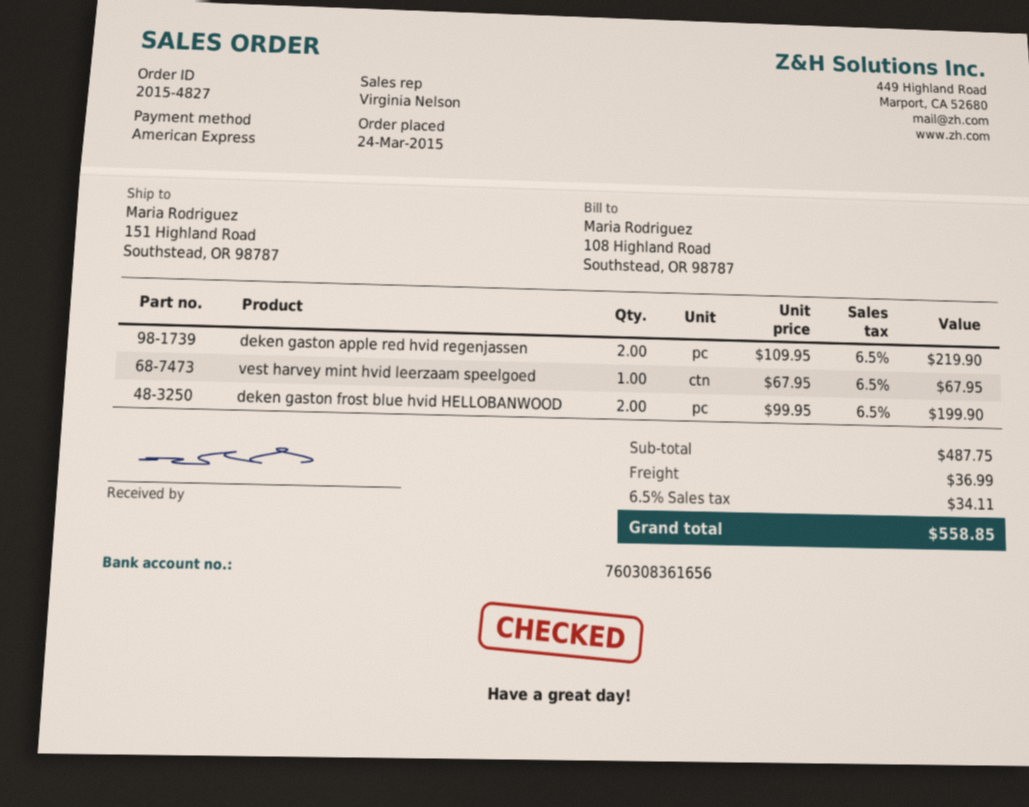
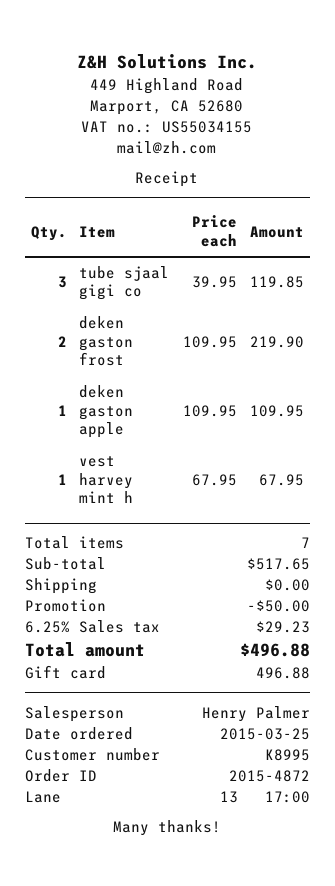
order number: 2015-4827 -> 2015-4872
order date: 2015-03-24 -> 2015-03-25
sales rep: Virginia Nelson -> Henry Palmer
payment method: American Express -> gift card
deken gaston apple red hvid regenjassen: 2 x 109.95 = 219.90 -> 1 x 109.95 = 109.95
deken gaston frost blue hvid HELLOBANWOOD: 2 x 99.95 = 199.90 -> 2 x 109.95 = 219.90
tube sjaal gigi co: none -> 3 x 39.95 = 119.85
subtotal: 487.75 -> 517.65
discount: none -> 50.00
shipping: 36.99 -> 0.00
tax: 6.5% = 34.11 -> 6.25% = 29.23
total: 558.85 -> 496.88

